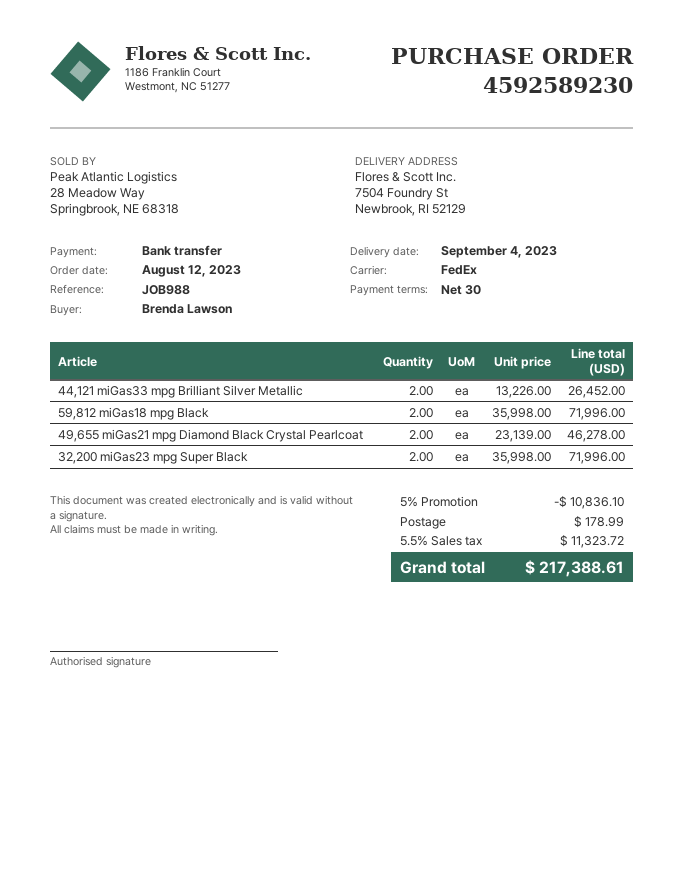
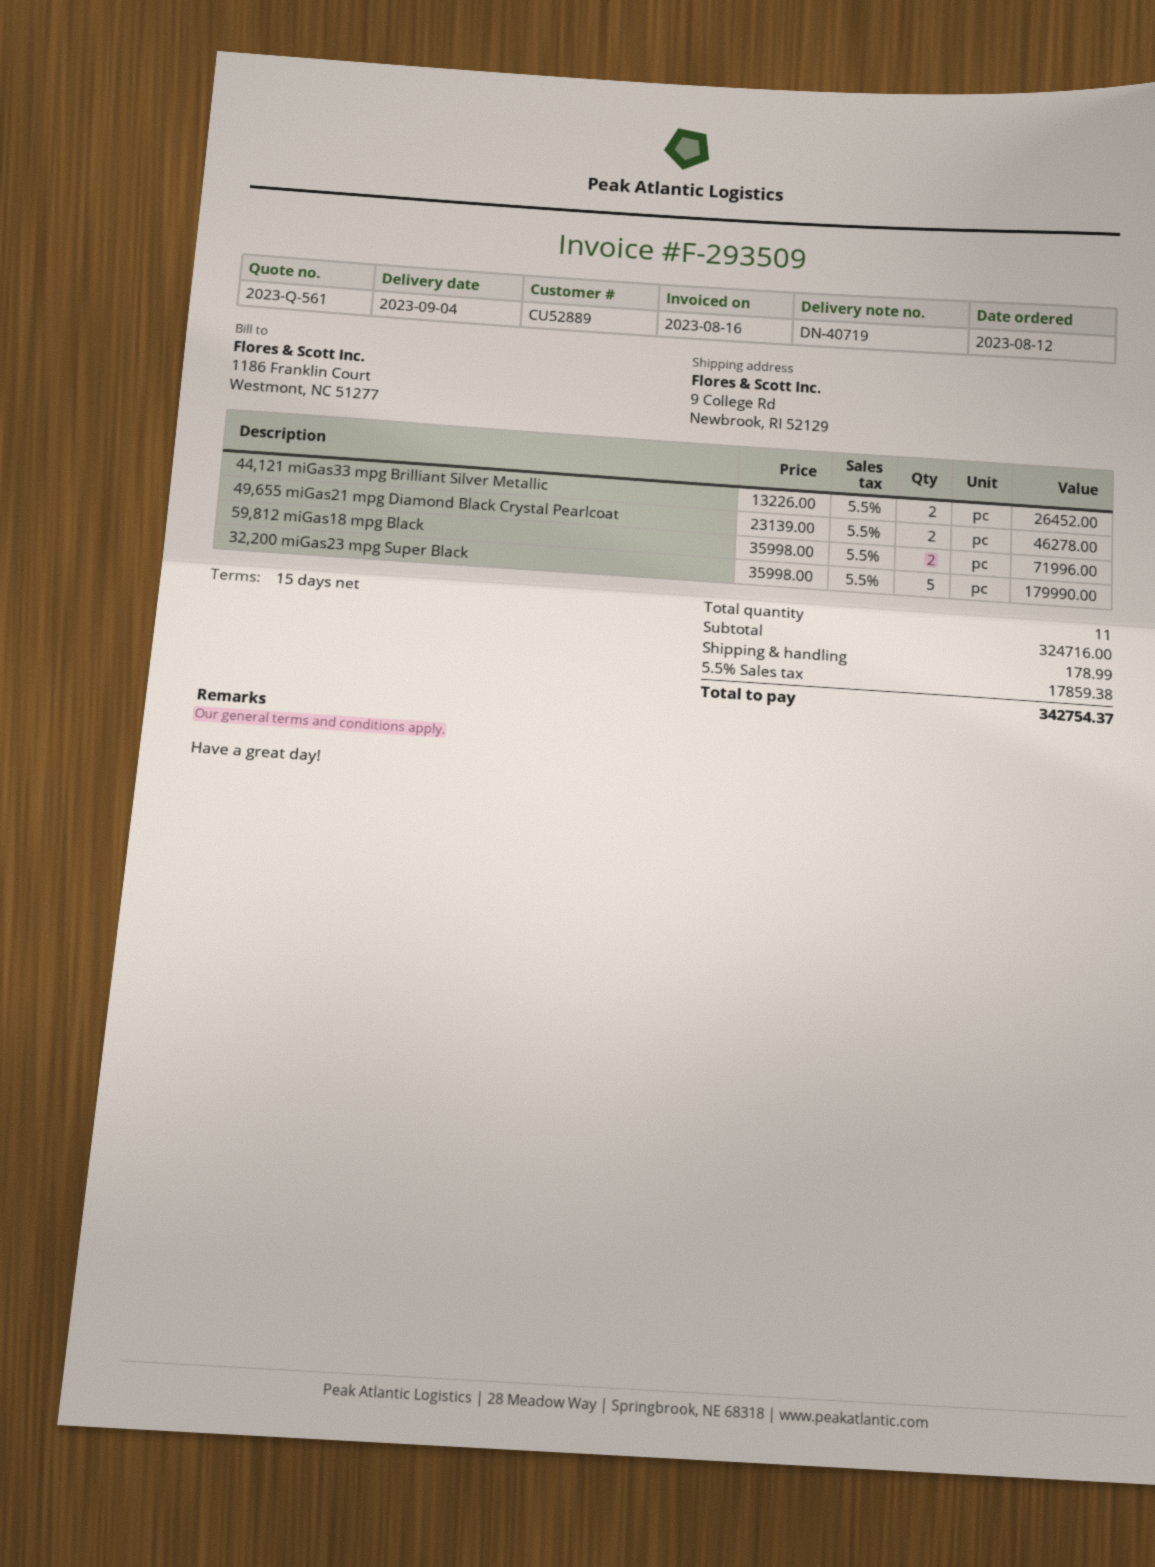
payment terms: 30 days -> 15 days
ship to: 7504 Foundry St, Newbrook, RI 52129 -> 9 College Rd, Newbrook, RI 52129
32,200 miGas23 mpg Super Black: 2 x 35998.00 = 71996.00 -> 5 x 35998.00 = 179990.00
discount: 5% = 10836.10 -> none
tax: 5.5% = 11323.72 -> 5.5% = 17859.38
total: 217388.61 -> 342754.37

